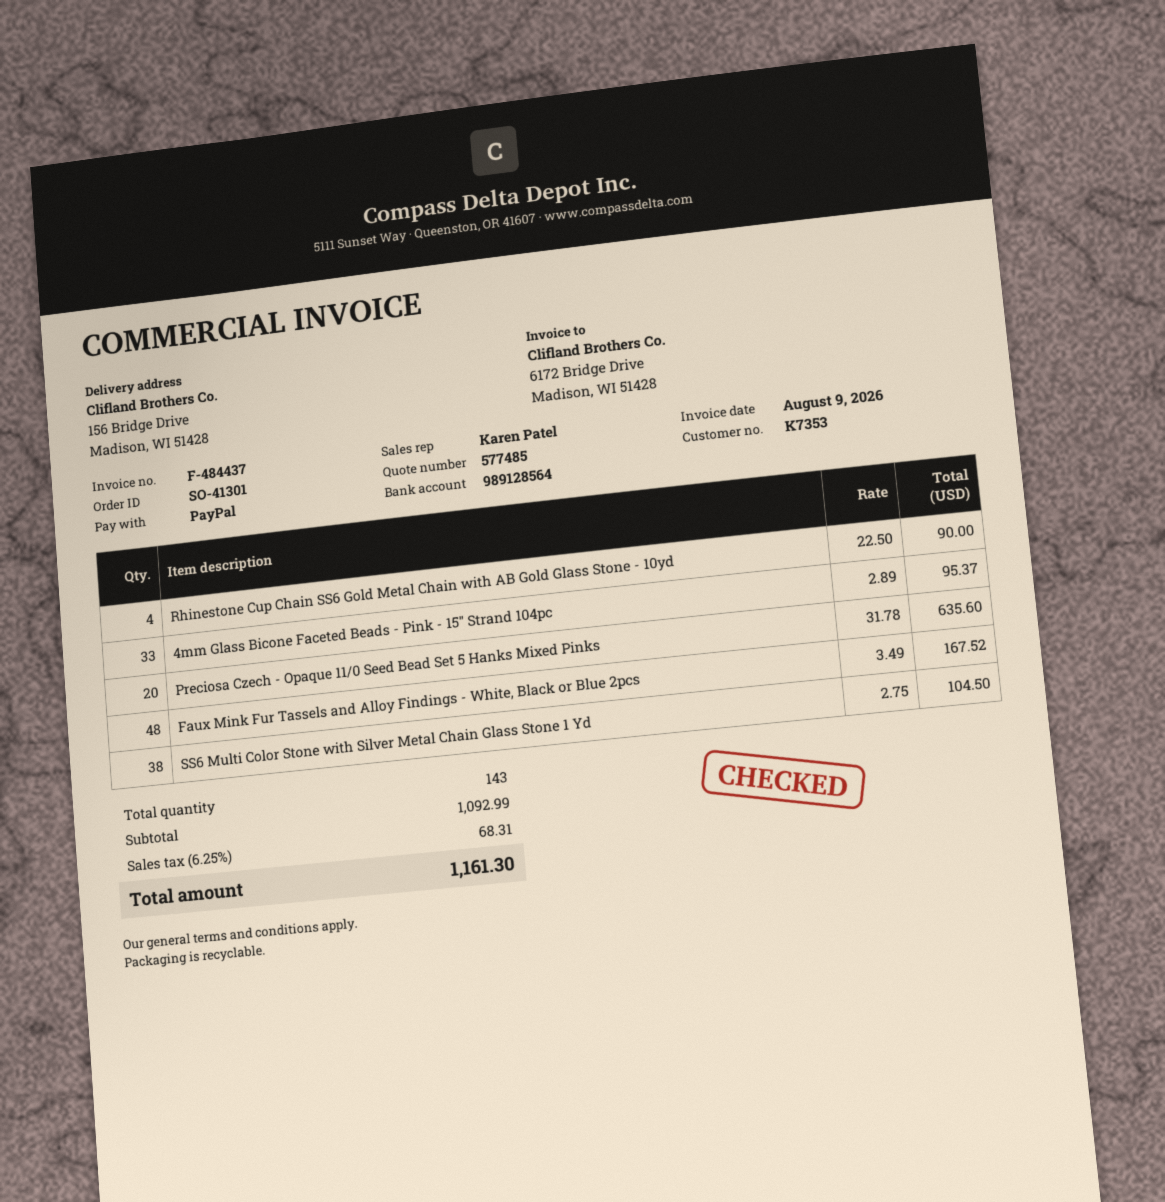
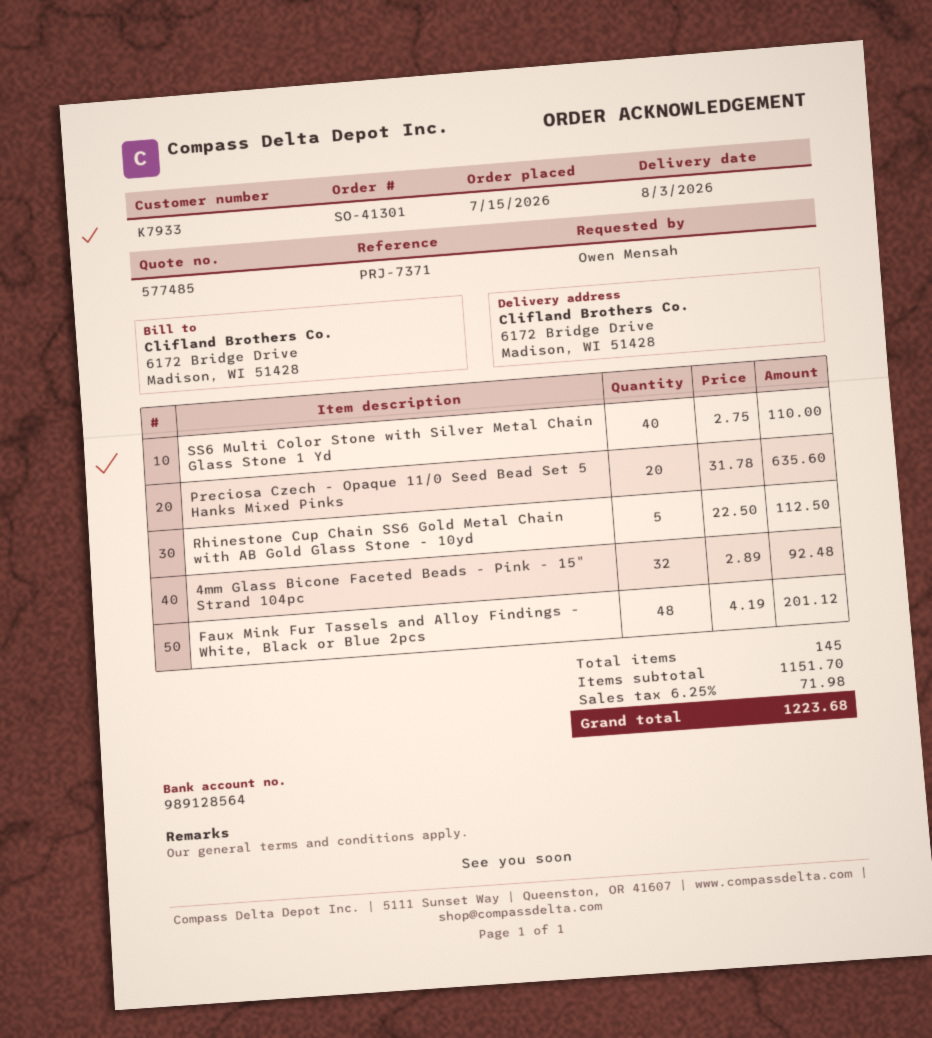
customer number: K7353 -> K7933
ship to: 156 Bridge Drive, Madison, WI 51428 -> 6172 Bridge Drive, Madison, WI 51428
Rhinestone Cup Chain SS6 Gold Metal Chain with AB Gold Glass Stone - 10yd: 4 x 22.50 = 90.00 -> 5 x 22.50 = 112.50
4mm Glass Bicone Faceted Beads - Pink - 15" Strand 104pc: 33 x 2.89 = 95.37 -> 32 x 2.89 = 92.48
Faux Mink Fur Tassels and Alloy Findings - White, Black or Blue 2pcs: 48 x 3.49 = 167.52 -> 48 x 4.19 = 201.12
SS6 Multi Color Stone with Silver Metal Chain Glass Stone 1 Yd: 38 x 2.75 = 104.50 -> 40 x 2.75 = 110.00
total quantity: 143 -> 145
subtotal: 1092.99 -> 1151.70
tax: 6.25% = 68.31 -> 6.25% = 71.98
total: 1161.30 -> 1223.68

